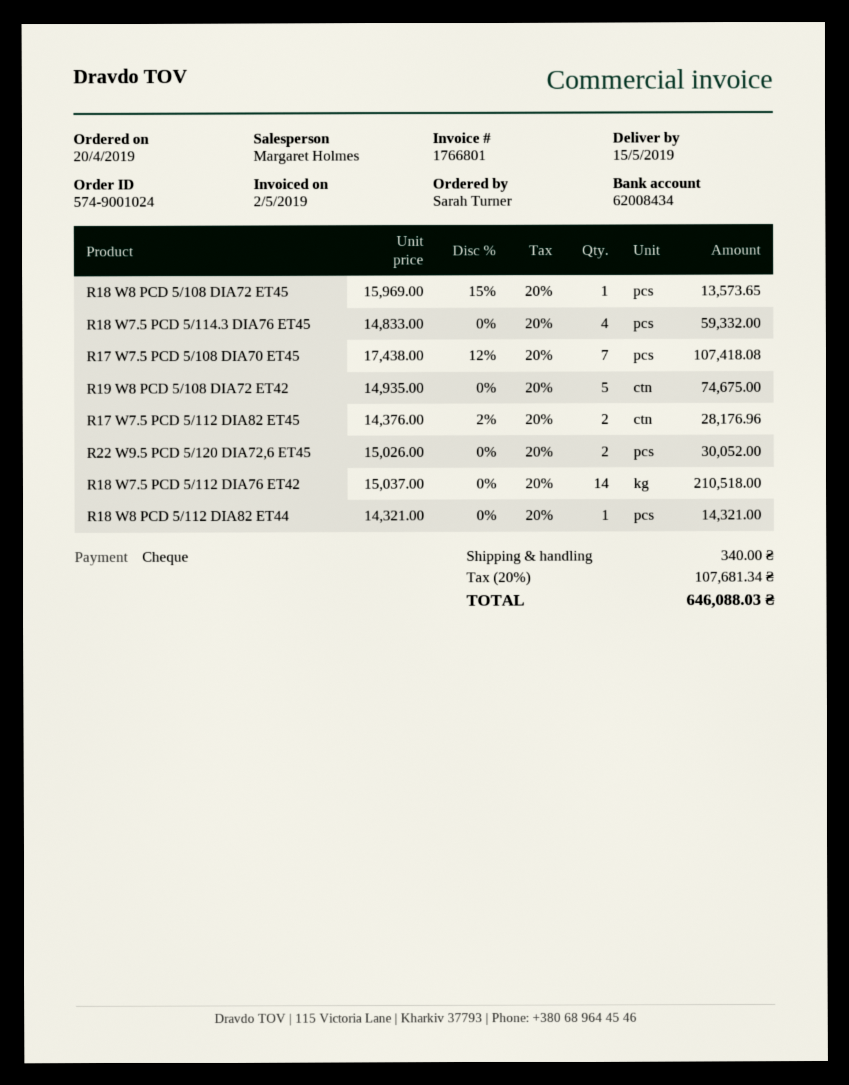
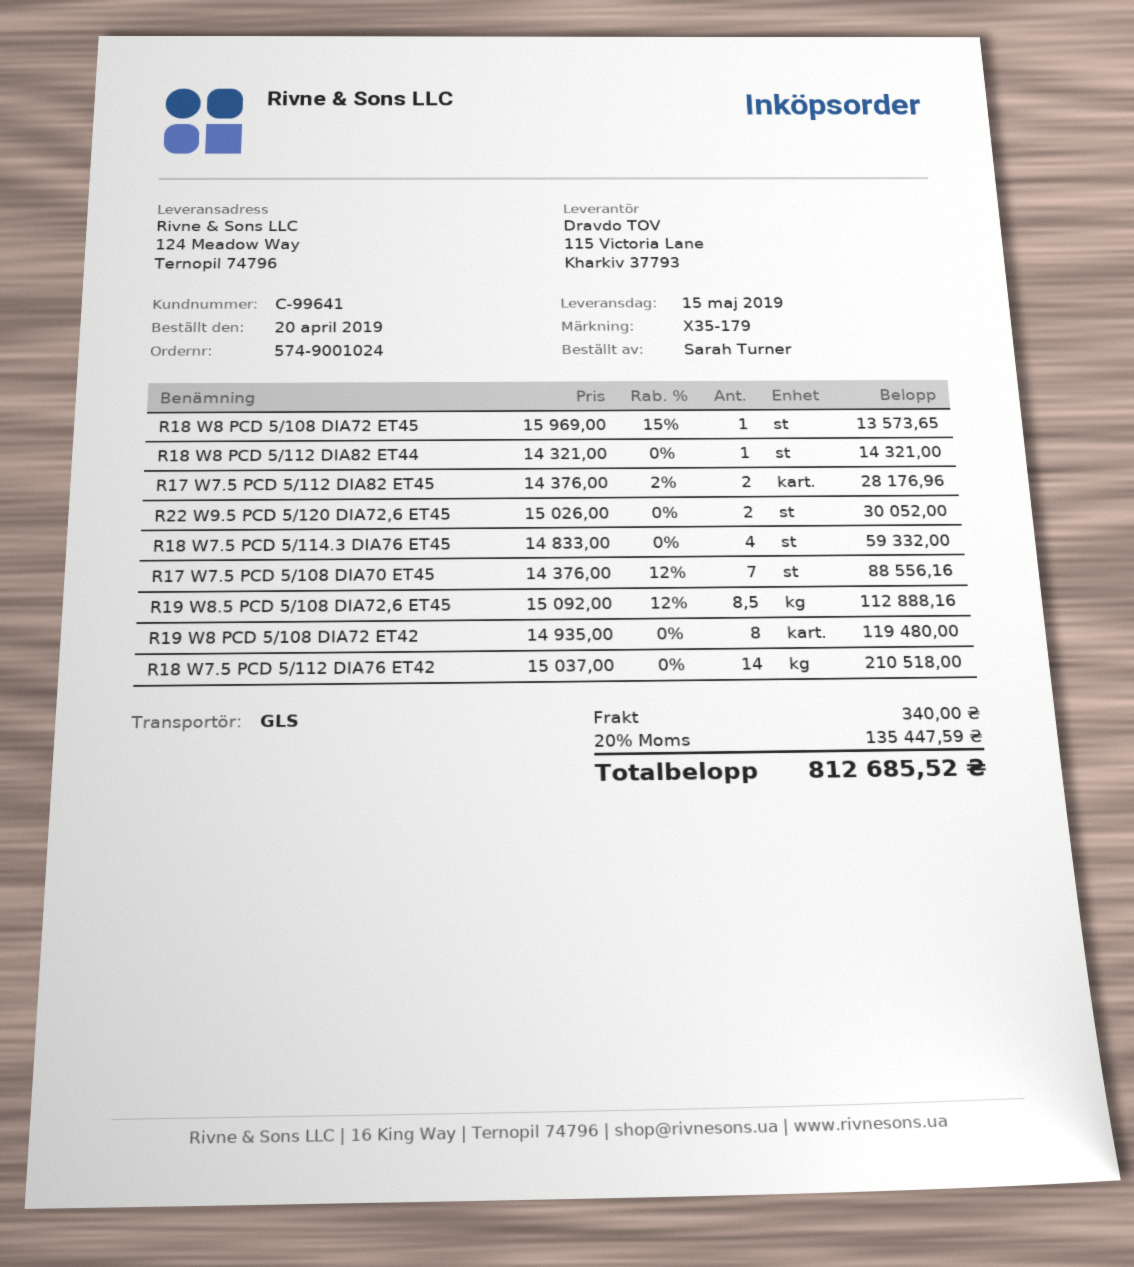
R17 W7.5 PCD 5/108 DIA70 ET45: 7 x 17438.00 - 12% = 107418.08 -> 7 x 14376.00 - 12% = 88556.16
R19 W8 PCD 5/108 DIA72 ET42: 5 x 14935.00 = 74675.00 -> 8 x 14935.00 = 119480.00
R19 W8.5 PCD 5/108 DIA72,6 ET45: none -> 8.5 x 15092.00 - 12% = 112888.16
tax: 20% = 107681.34 -> 20% = 135447.59
total: 646088.03 -> 812685.52

